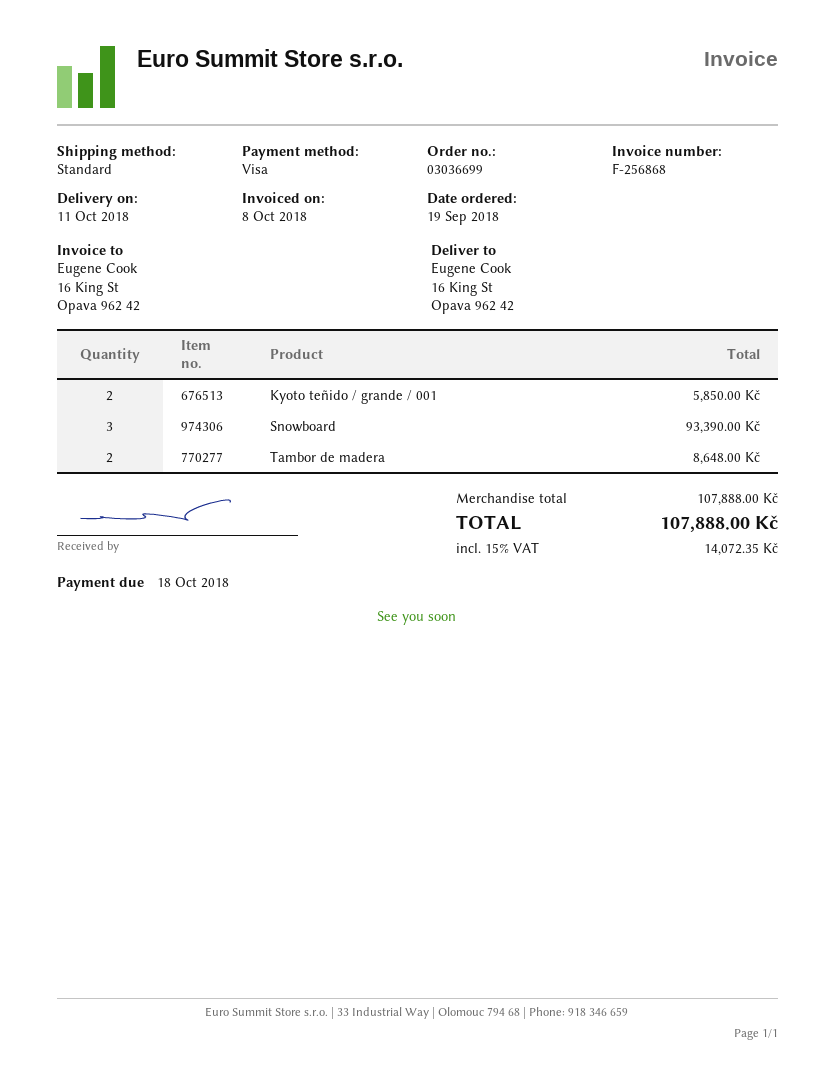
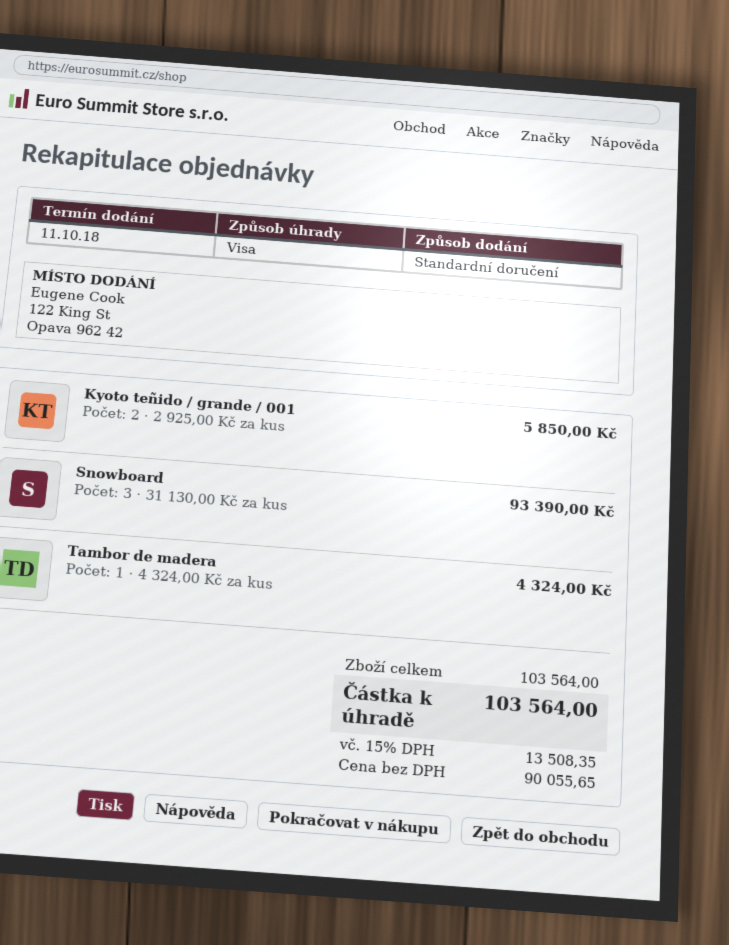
ship to: 16 King St, Opava 962 42 -> 122 King St, Opava 962 42
Tambor de madera: 2 for 8648.00 -> 1 for 4324.00
subtotal: 107888.00 -> 103564.00
tax: 15% = 14072.35 -> 15% = 13508.35
total: 107888.00 -> 103564.00

